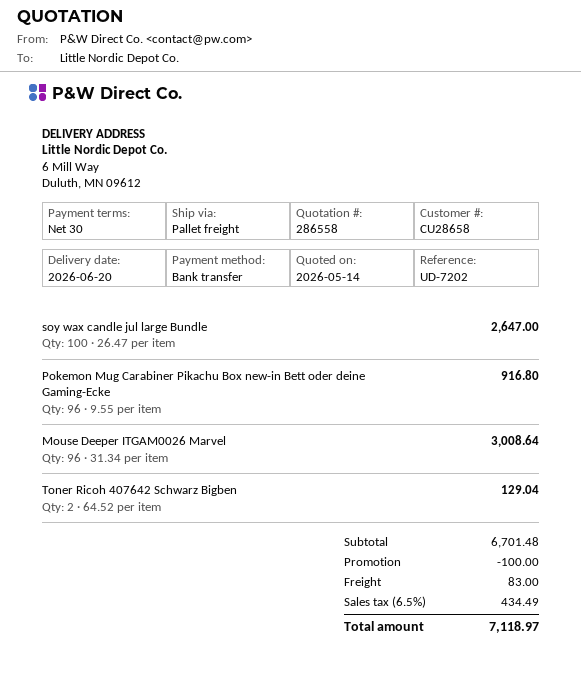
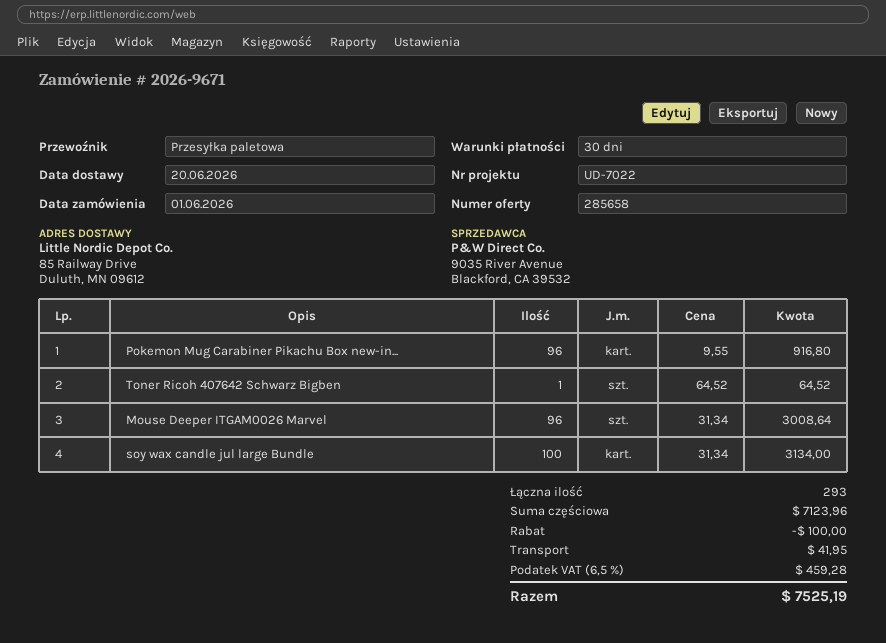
quote number: 286558 -> 285658
reference: UD-7202 -> UD-7022
ship to: 6 Mill Way, Duluth, MN 09612 -> 85 Railway Drive, Duluth, MN 09612
soy wax candle jul large Bundle: 100 x 26.47 = 2647.00 -> 100 x 31.34 = 3134.00
Toner Ricoh 407642 Schwarz Bigben: 2 x 64.52 = 129.04 -> 1 x 64.52 = 64.52
subtotal: 6701.48 -> 7123.96
shipping: 83.00 -> 41.95
tax: 6.5% = 434.49 -> 6.5% = 459.28
total: 7118.97 -> 7525.19

